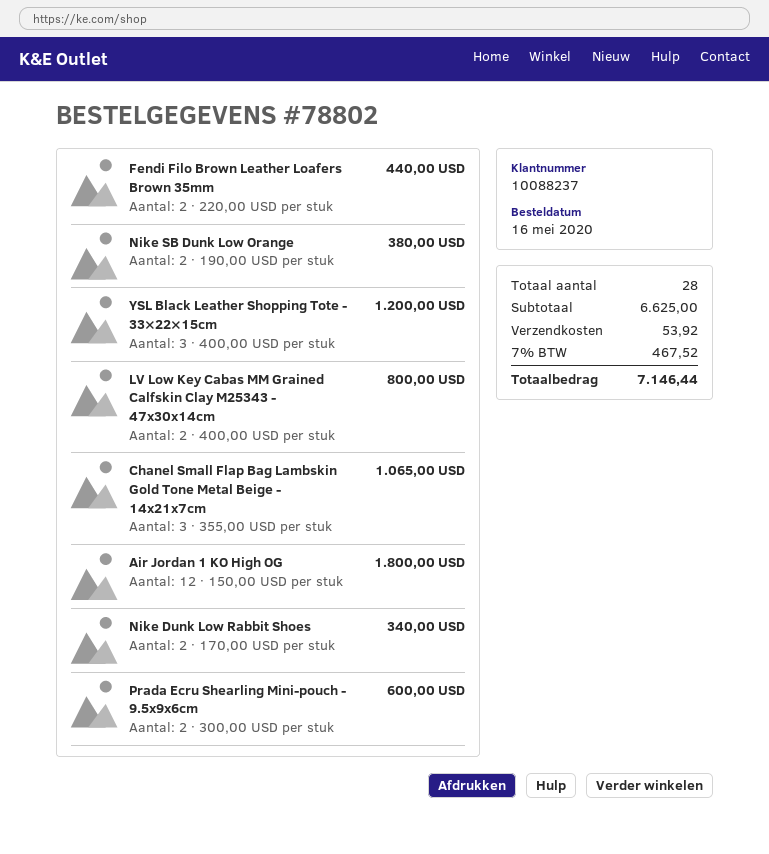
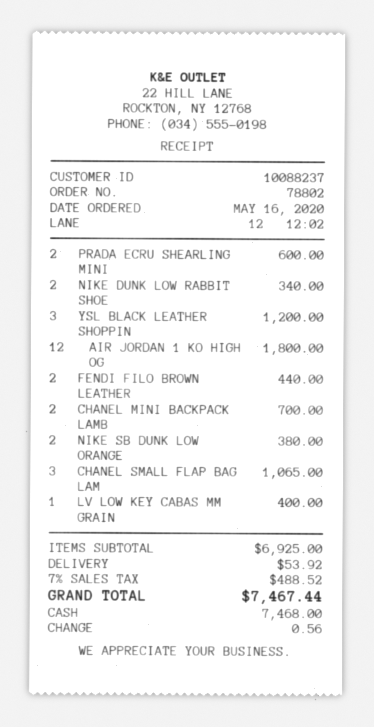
LV Low Key Cabas MM Grained Calfskin Clay M25343 - 47x30x14cm: 2 for 800.00 -> 1 for 400.00
CHANEL MINI BACKPACK LAMB: none -> 2 for 700.00
subtotal: 6625.00 -> 6925.00
tax: 7% = 467.52 -> 7% = 488.52
total: 7146.44 -> 7467.44

